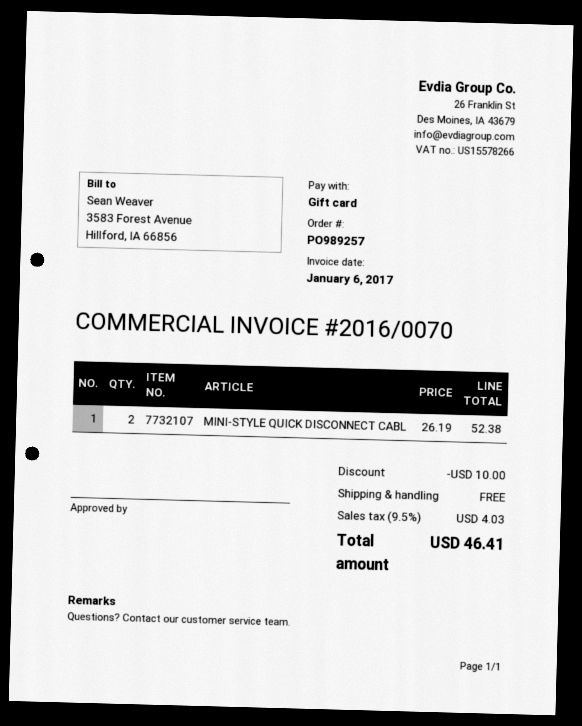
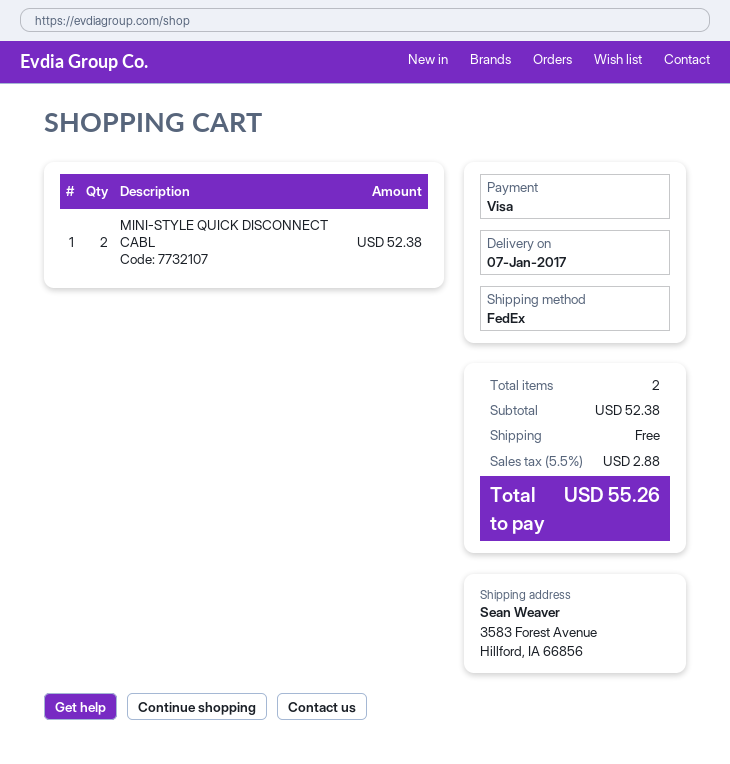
payment method: gift card -> Visa
discount: 10.00 -> none
tax: 9.5% = 4.03 -> 5.5% = 2.88
total: 46.41 -> 55.26

